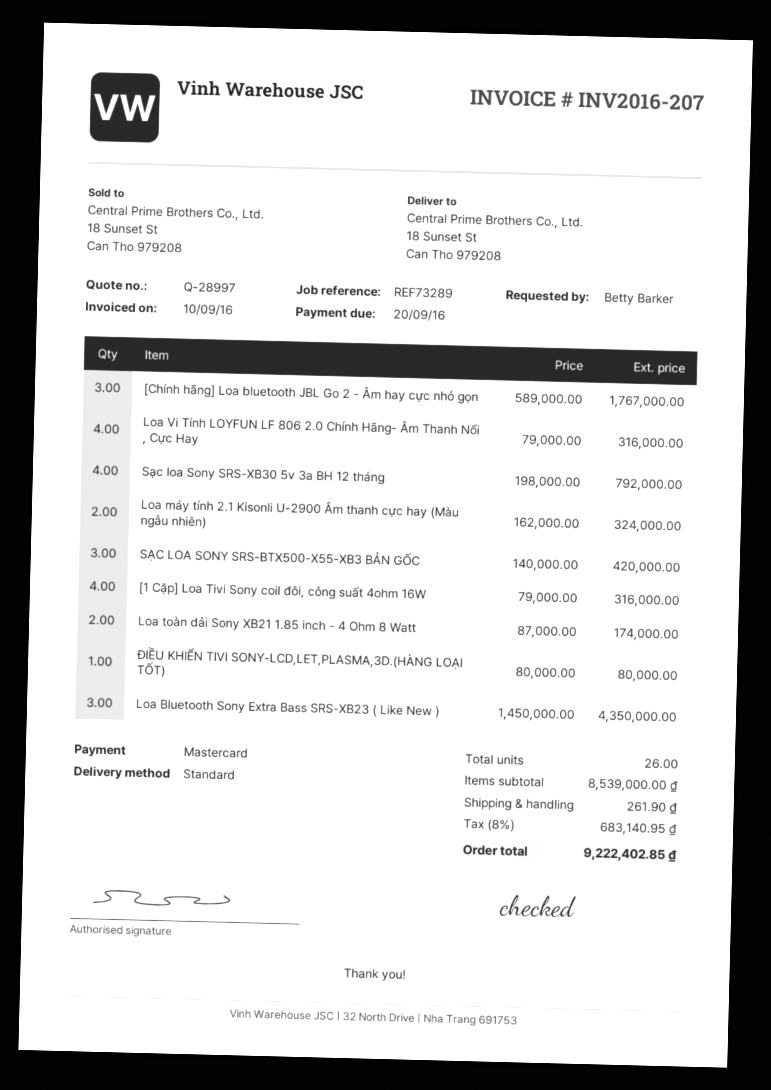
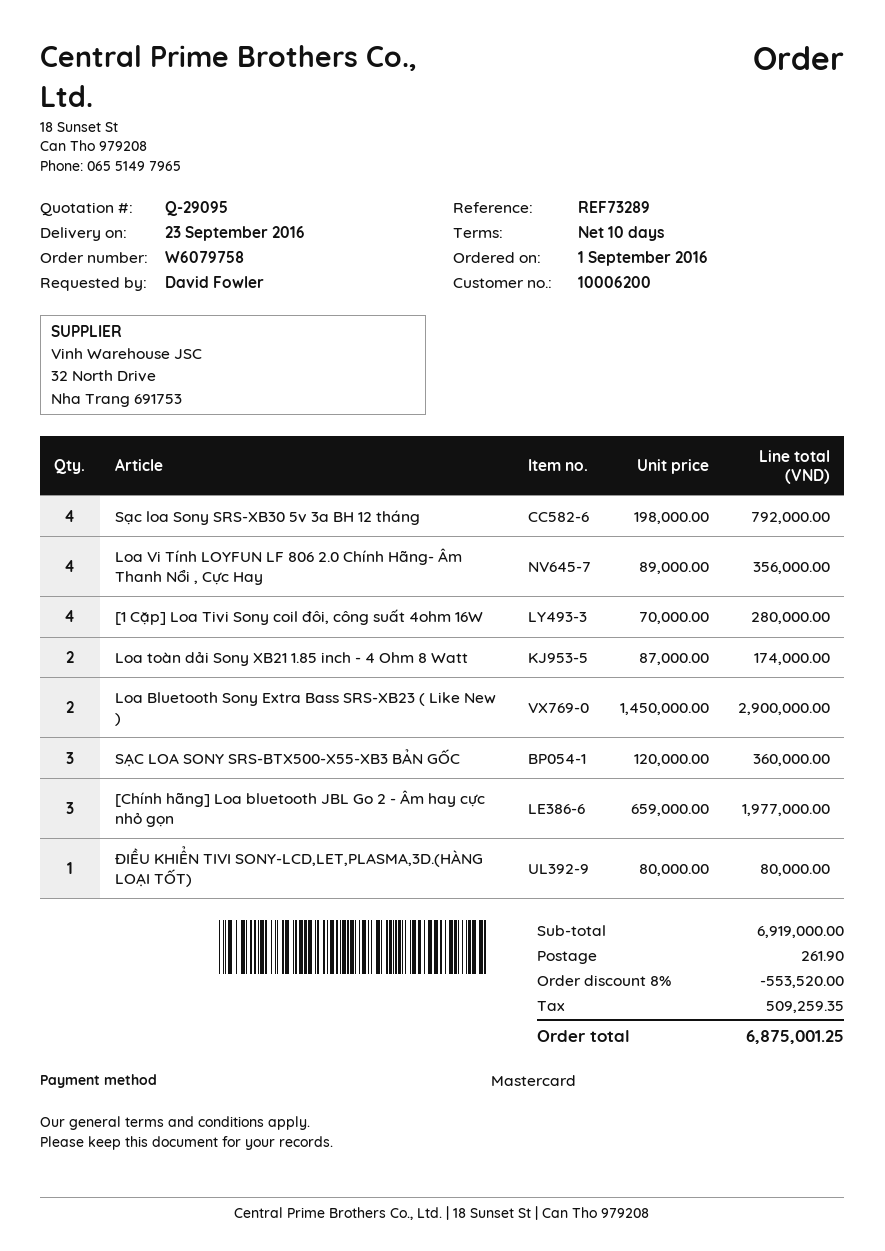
quote number: Q-28997 -> Q-29095
ordered by: Betty Barker -> David Fowler
[Chính hãng] Loa bluetooth JBL Go 2 - Âm hay cực nhỏ gọn: 3 x 589000.00 = 1767000.00 -> 3 x 659000.00 = 1977000.00
Loa Vi Tính LOYFUN LF 806 2.0 Chính Hãng- Âm Thanh Nổi , Cực Hay: 4 x 79000.00 = 316000.00 -> 4 x 89000.00 = 356000.00
Loa máy tính 2.1 Kisonli U-2900 Âm thanh cực hay (Màu ngẫu nhiên): 2 x 162000.00 = 324000.00 -> none
SẠC LOA SONY SRS-BTX500-X55-XB3 BẢN GỐC: 3 x 140000.00 = 420000.00 -> 3 x 120000.00 = 360000.00
[1 Cặp] Loa Tivi Sony coil đôi, công suất 4ohm 16W: 4 x 79000.00 = 316000.00 -> 4 x 70000.00 = 280000.00
Loa Bluetooth Sony Extra Bass SRS-XB23 ( Like New ): 3 x 1450000.00 = 4350000.00 -> 2 x 1450000.00 = 2900000.00
subtotal: 8539000.00 -> 6919000.00
discount: none -> 8% = 553520.00
tax: 683140.95 -> 509259.35
total: 9222402.85 -> 6875001.25

